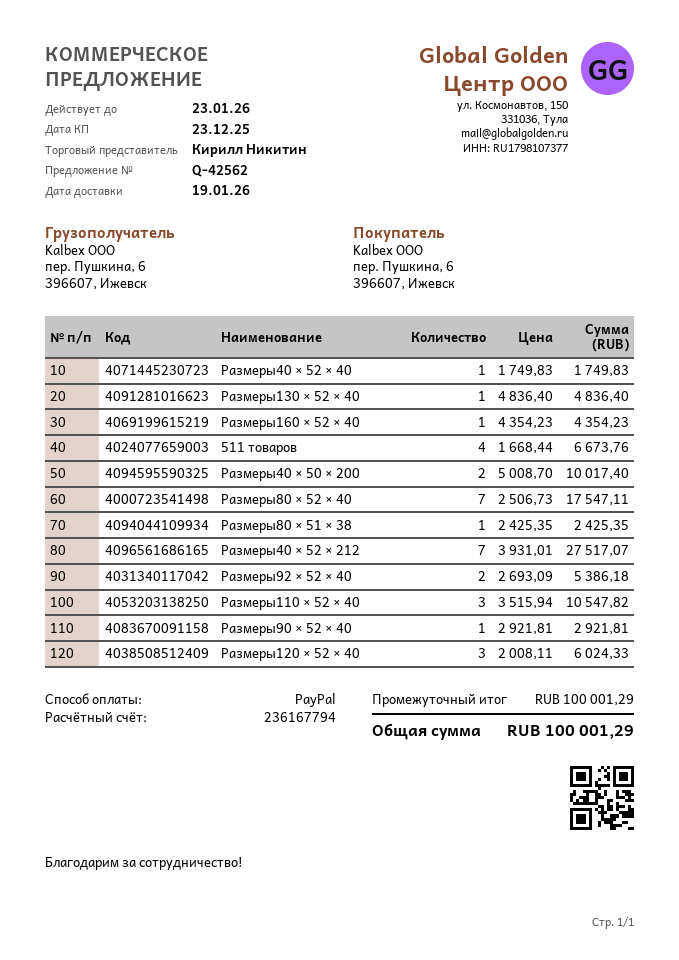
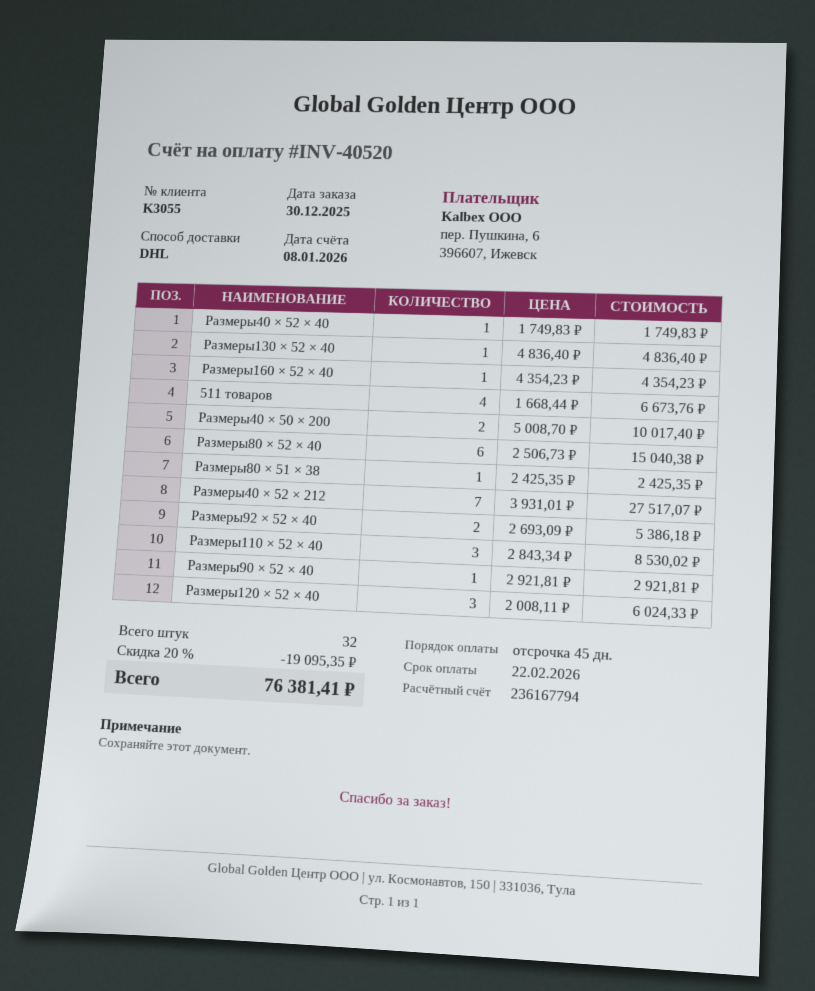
Размеры80 × 52 × 40: 7 x 2506.73 = 17547.11 -> 6 x 2506.73 = 15040.38
Размеры110 × 52 × 40: 3 x 3515.94 = 10547.82 -> 3 x 2843.34 = 8530.02
discount: none -> 20% = 19095.35
total: 100001.29 -> 76381.41

